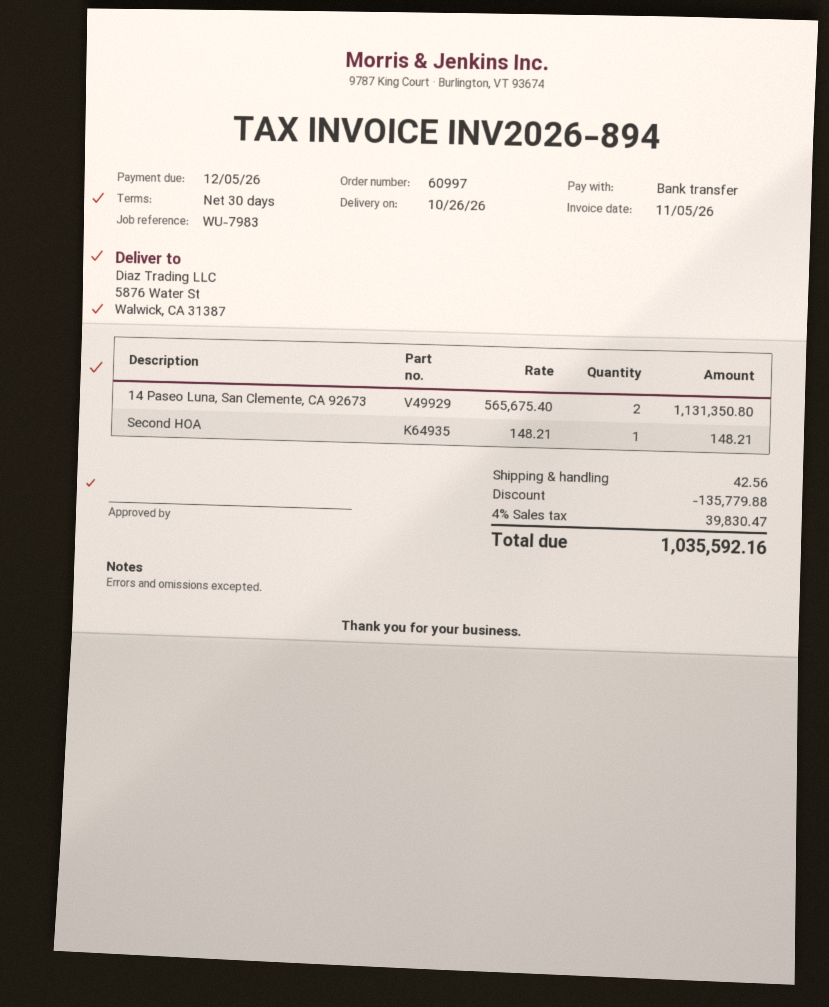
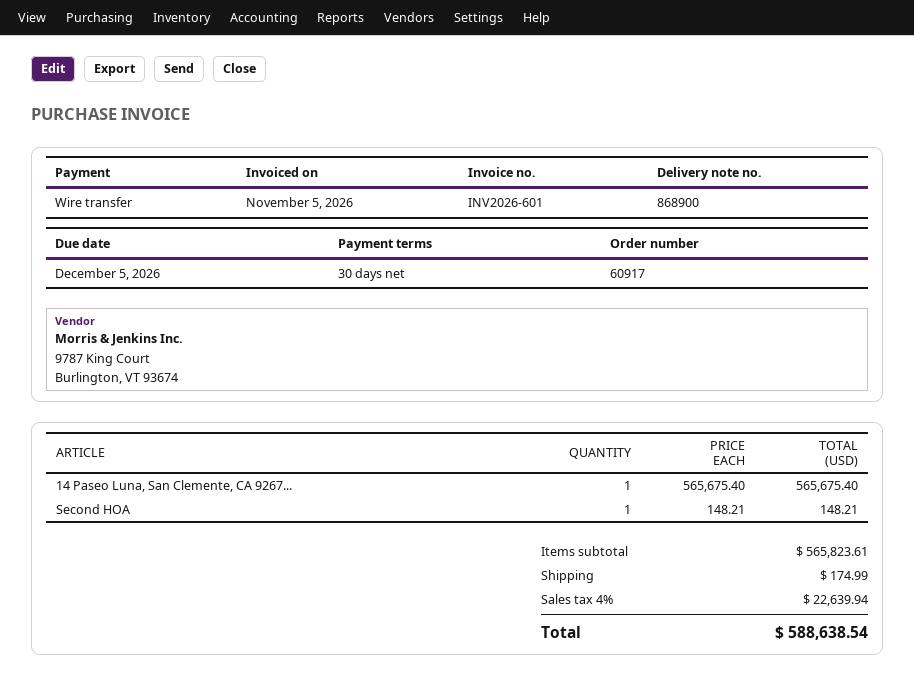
order number: 60997 -> 60917
invoice number: INV2026-894 -> INV2026-601
14 Paseo Luna, San Clemente, CA 92673: 2 x 565675.40 = 1131350.80 -> 1 x 565675.40 = 565675.40
discount: 135779.88 -> none
shipping: 42.56 -> 174.99
tax: 4% = 39830.47 -> 4% = 22639.94
total: 1035592.16 -> 588638.54

